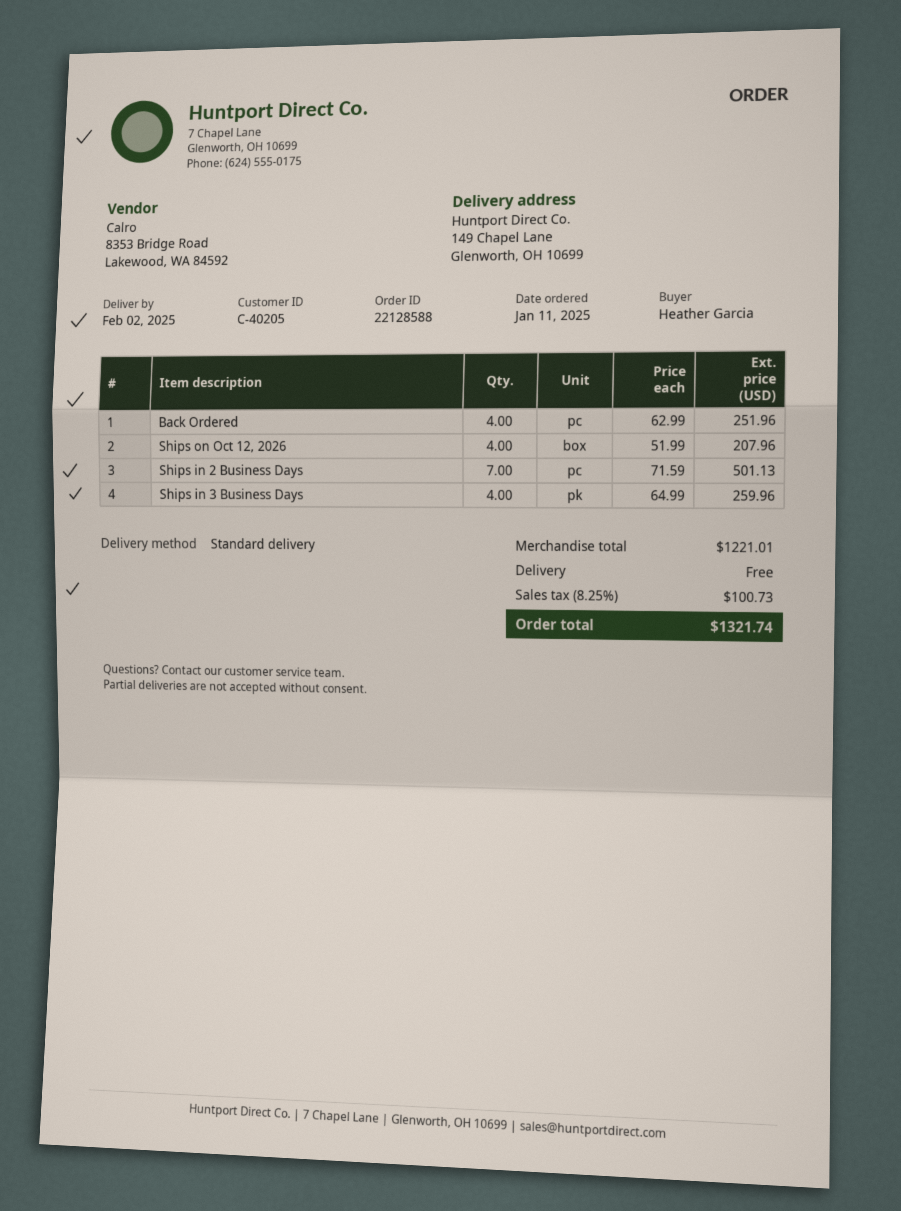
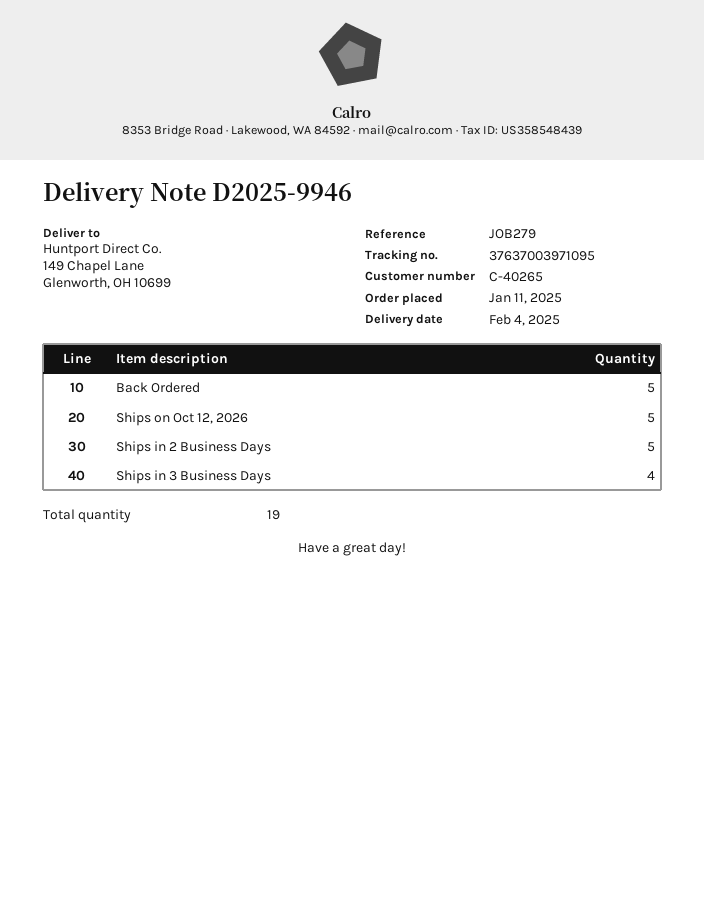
delivery date: 2025-02-02 -> 2025-02-04
customer number: C-40205 -> C-40265
Back Ordered: 4 -> 5
Ships on Oct 12, 2026: 4 -> 5
Ships in 2 Business Days: 7 -> 5

